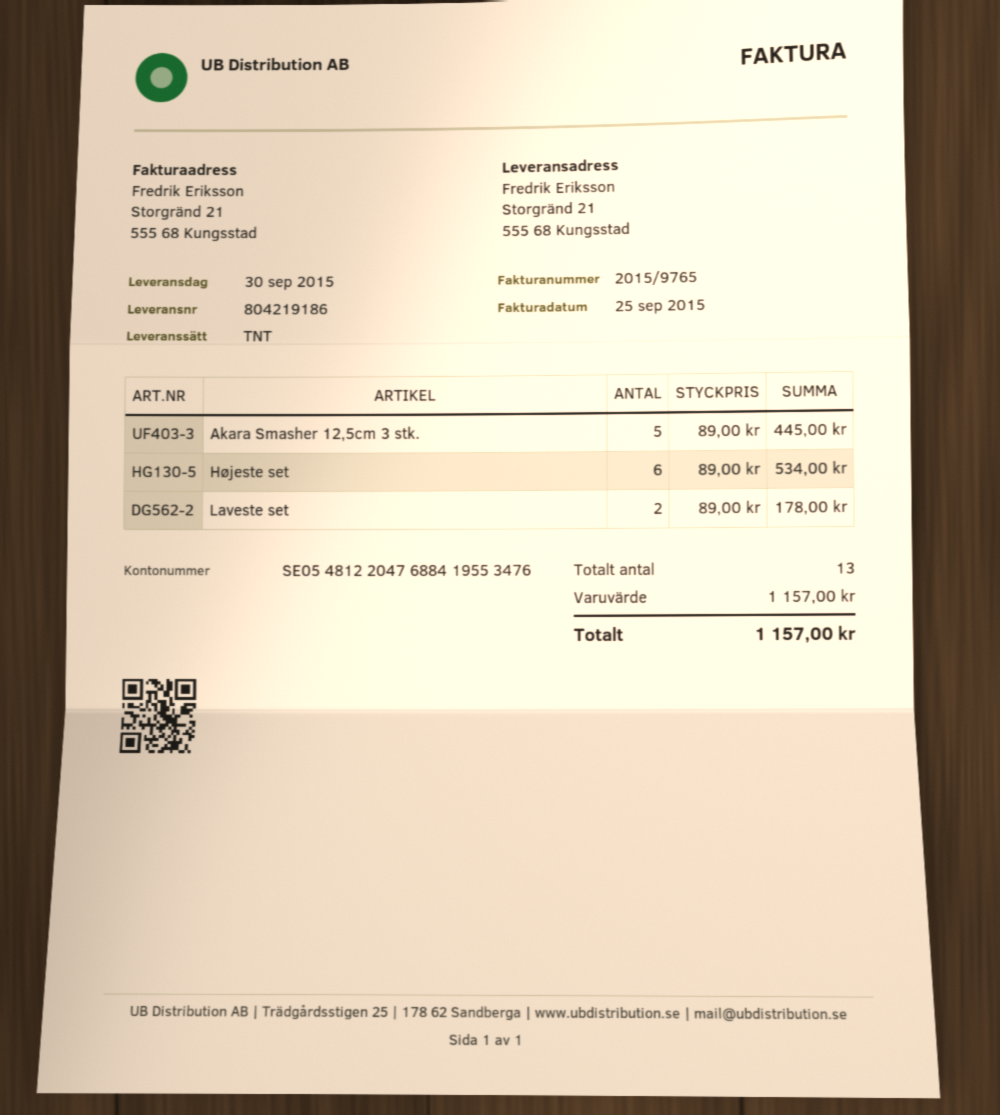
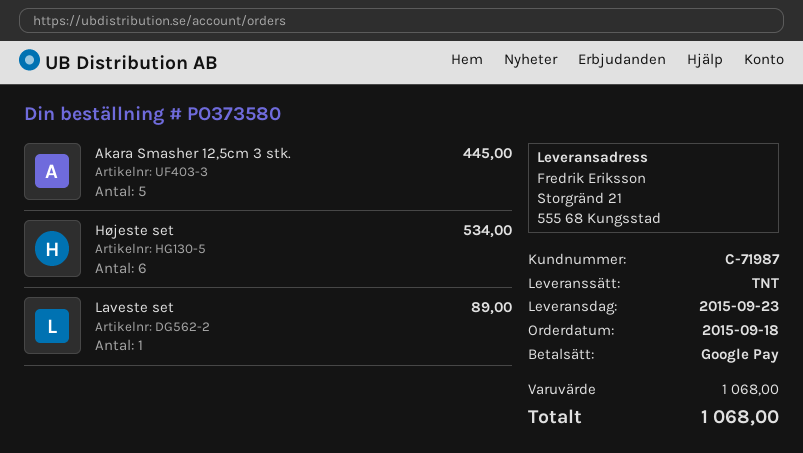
delivery date: 2015-09-30 -> 2015-09-23
Laveste set: 2 for 178.00 -> 1 for 89.00
subtotal: 1157.00 -> 1068.00
total: 1157.00 -> 1068.00

